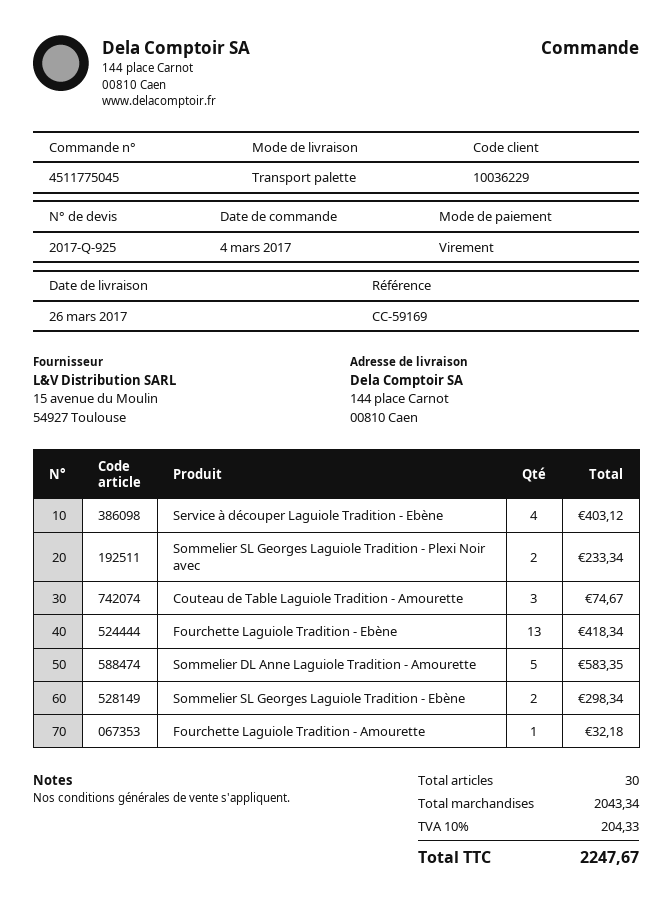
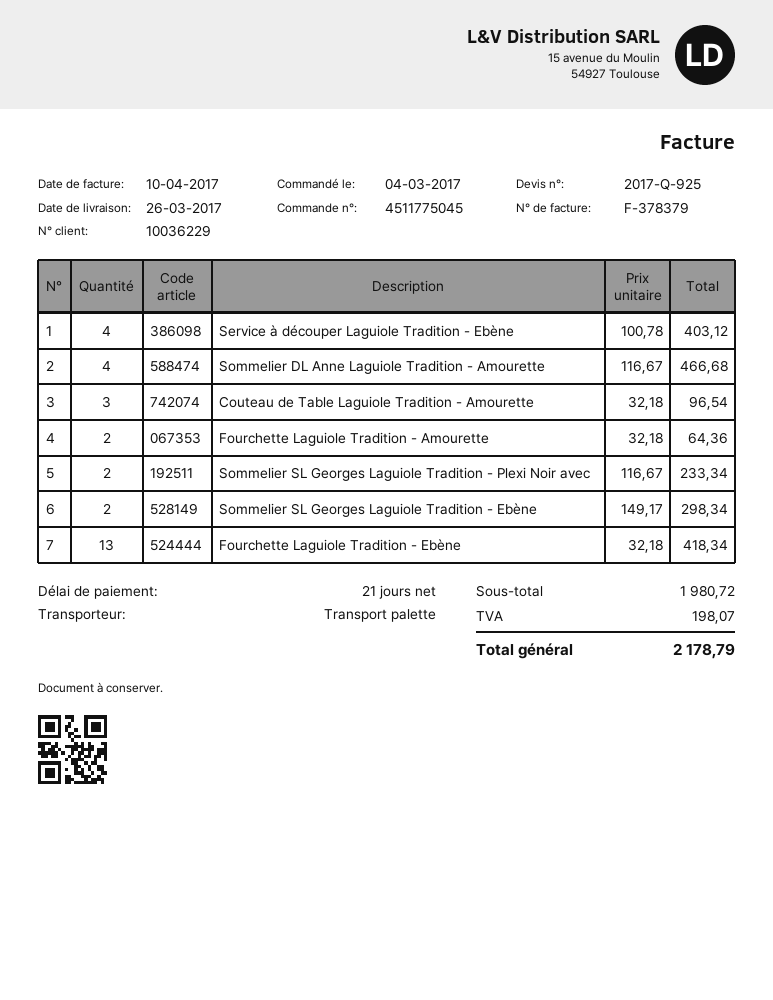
Couteau de Table Laguiole Tradition - Amourette: 3 for 74.67 -> 3 for 96.54
Sommelier DL Anne Laguiole Tradition - Amourette: 5 for 583.35 -> 4 for 466.68
Fourchette Laguiole Tradition - Amourette: 1 for 32.18 -> 2 for 64.36
subtotal: 2043.34 -> 1980.72
tax: 204.33 -> 198.07
total: 2247.67 -> 2178.79

